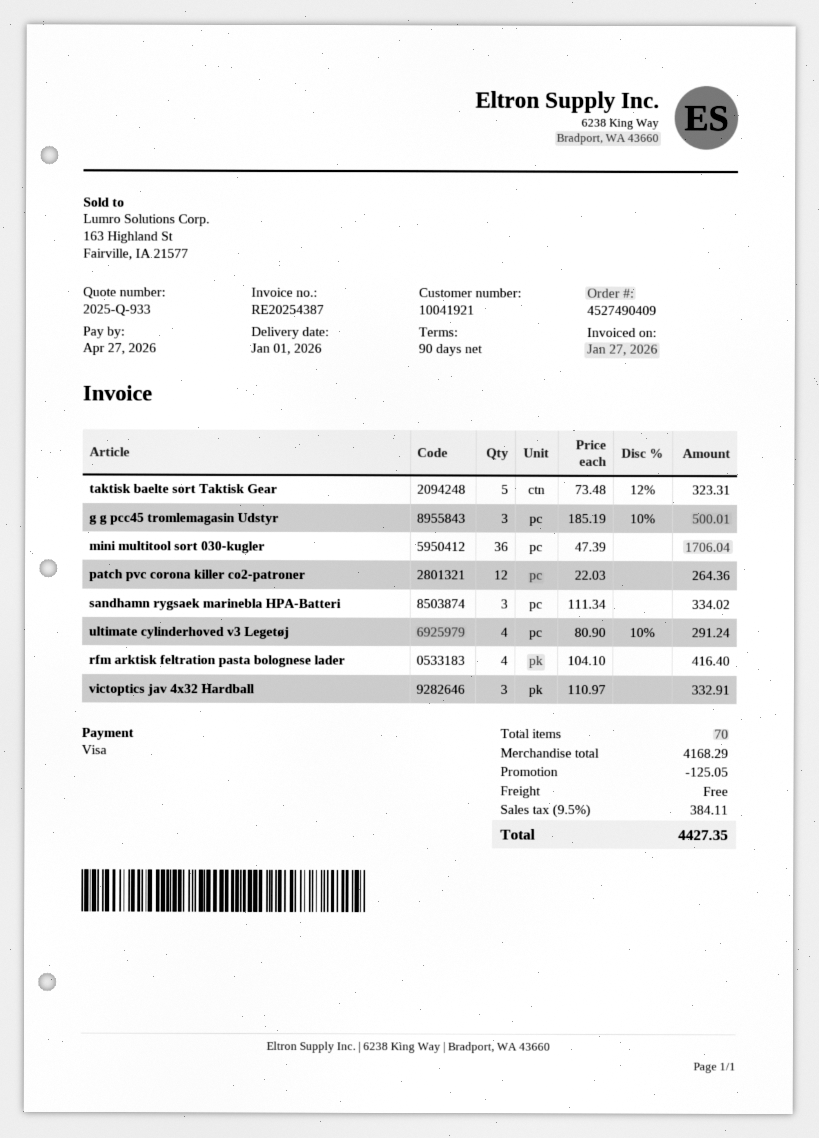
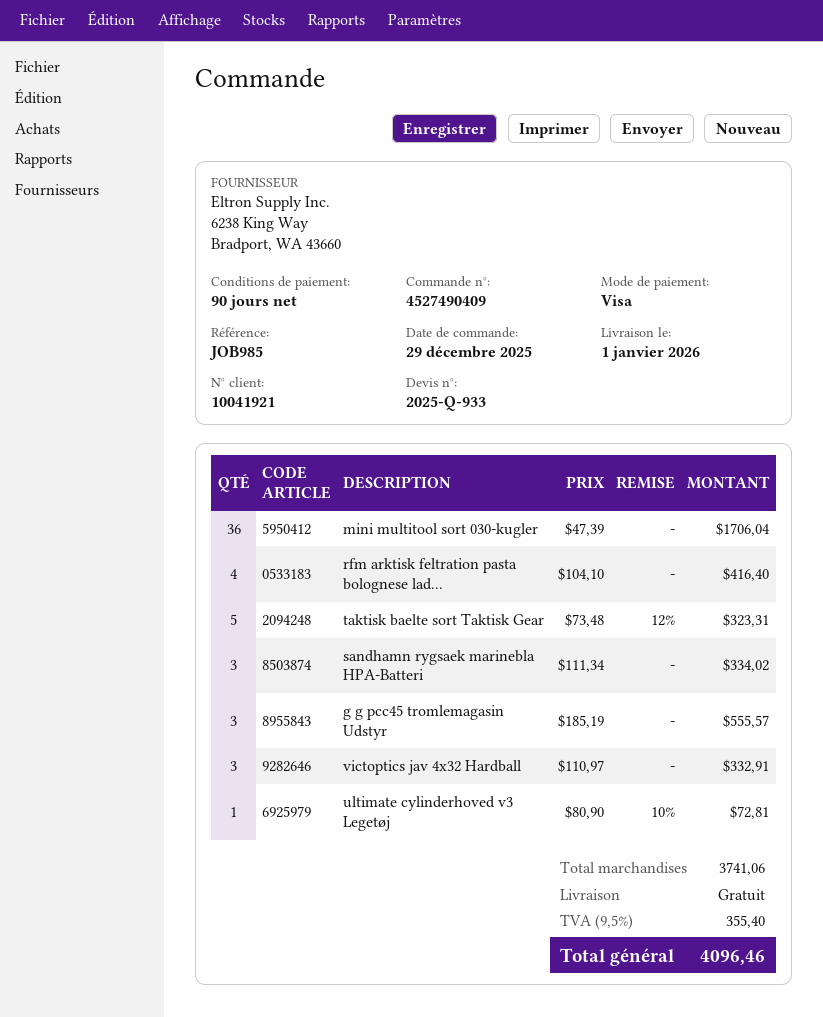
g g pcc45 tromlemagasin Udstyr: 3 x 185.19 - 10% = 500.01 -> 3 x 185.19 = 555.57
patch pvc corona killer co2-patroner: 12 x 22.03 = 264.36 -> none
ultimate cylinderhoved v3 Legetøj: 4 x 80.90 - 10% = 291.24 -> 1 x 80.90 - 10% = 72.81
subtotal: 4168.29 -> 3741.06
discount: 125.05 -> none
tax: 9.5% = 384.11 -> 9.5% = 355.40
total: 4427.35 -> 4096.46

